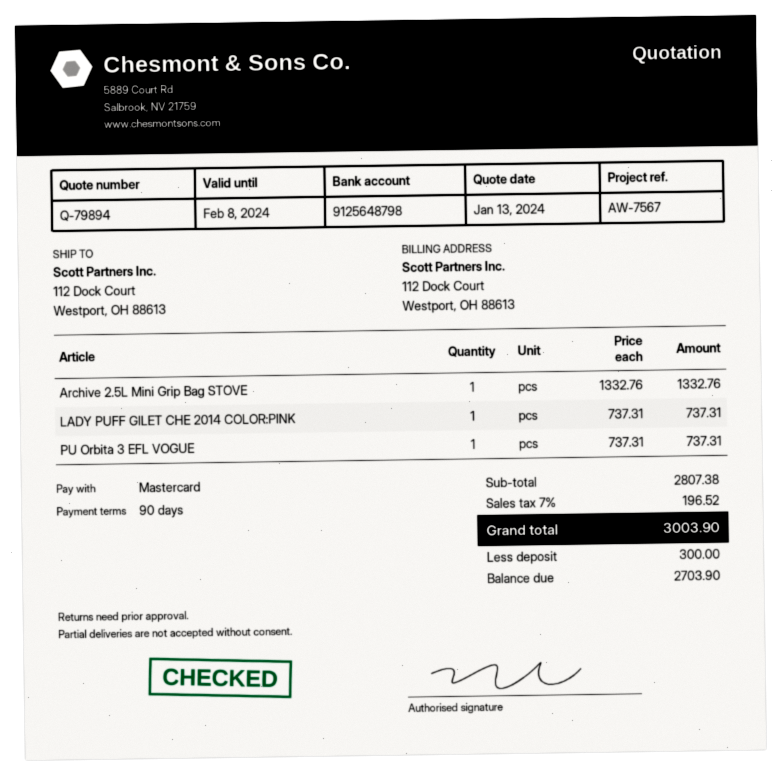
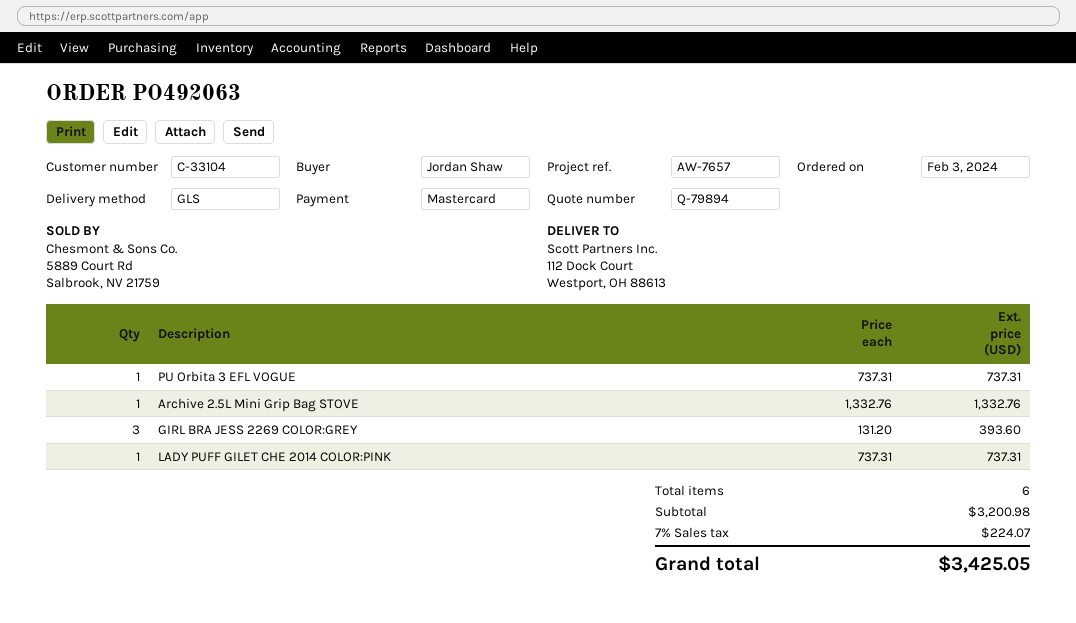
reference: AW-7567 -> AW-7657
GIRL BRA JESS 2269 COLOR:GREY: none -> 3 x 131.20 = 393.60
subtotal: 2807.38 -> 3200.98
tax: 7% = 196.52 -> 7% = 224.07
total: 3003.90 -> 3425.05

